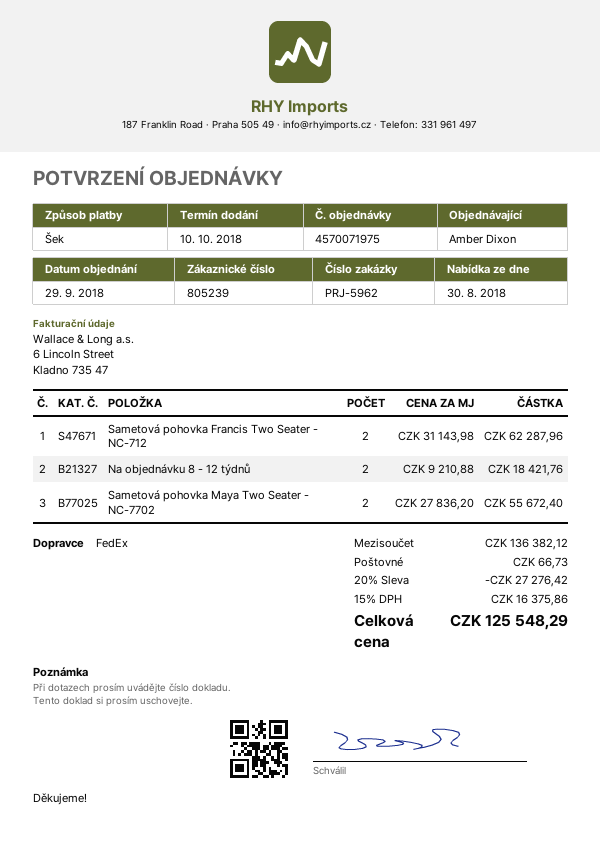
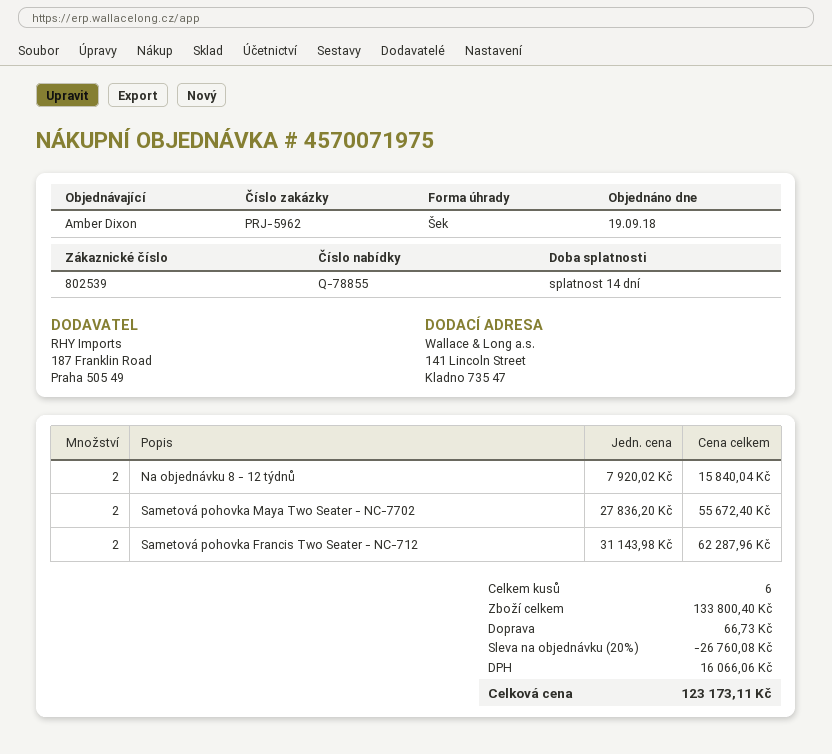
order date: 2018-09-29 -> 2018-09-19
customer number: 805239 -> 802539
Na objednávku 8 - 12 týdnů: 2 x 9210.88 = 18421.76 -> 2 x 7920.02 = 15840.04
subtotal: 136382.12 -> 133800.40
discount: 20% = 27276.42 -> 20% = 26760.08
tax: 16375.86 -> 16066.06
total: 125548.29 -> 123173.11

